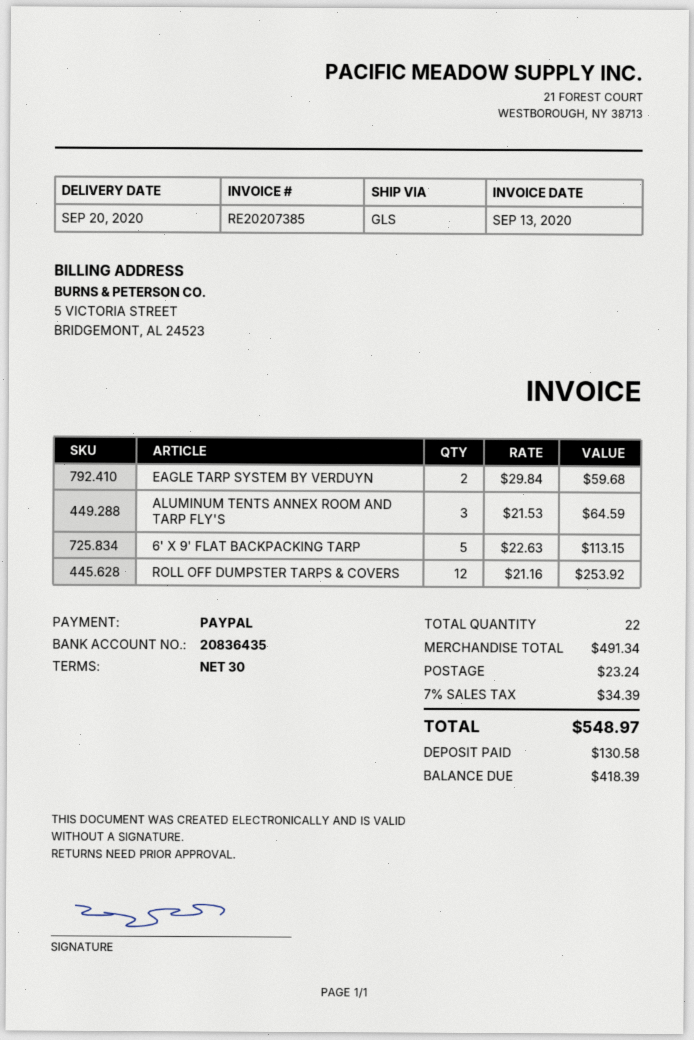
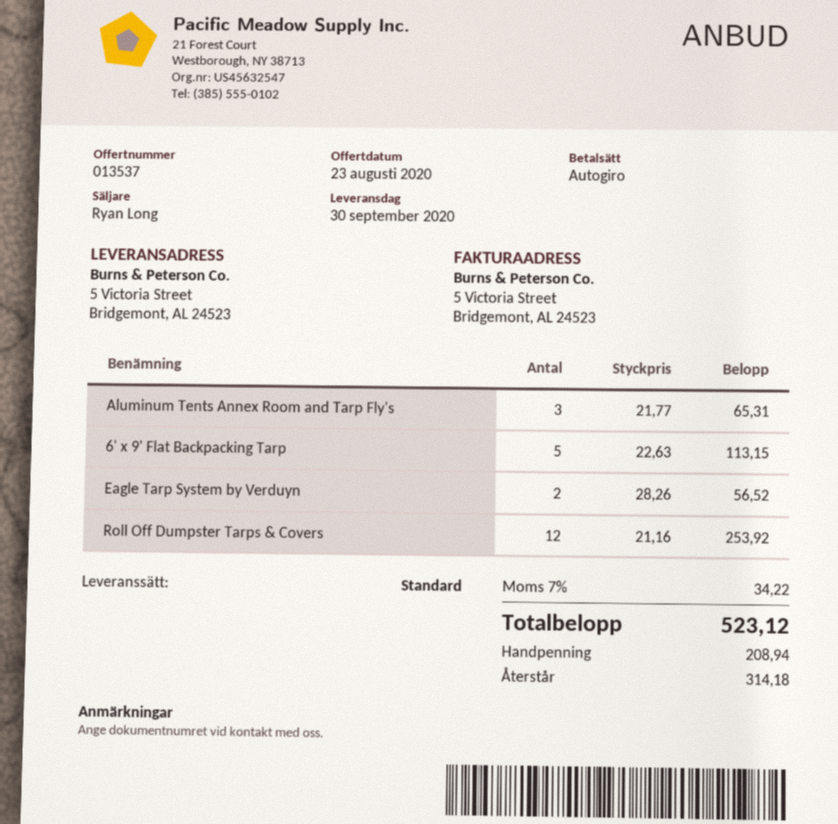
delivery date: 2020-09-20 -> 2020-09-30
payment method: PayPal -> direct debit
shipping method: GLS -> standard
EAGLE TARP SYSTEM BY VERDUYN: 2 x 29.84 = 59.68 -> 2 x 28.26 = 56.52
ALUMINUM TENTS ANNEX ROOM AND TARP FLY'S: 3 x 21.53 = 64.59 -> 3 x 21.77 = 65.31
shipping: 23.24 -> none
tax: 7% = 34.39 -> 7% = 34.22
total: 548.97 -> 523.12
deposit: 130.58 -> 208.94
balance: 418.39 -> 314.18

